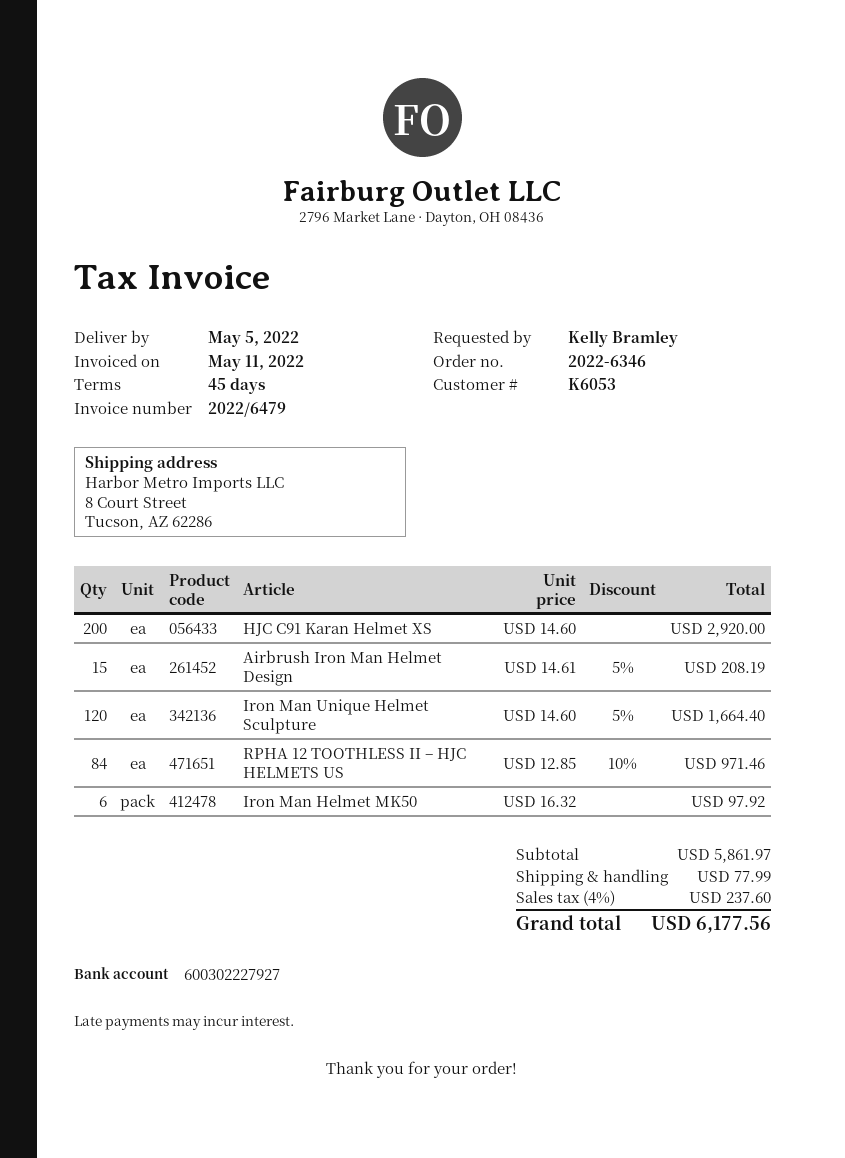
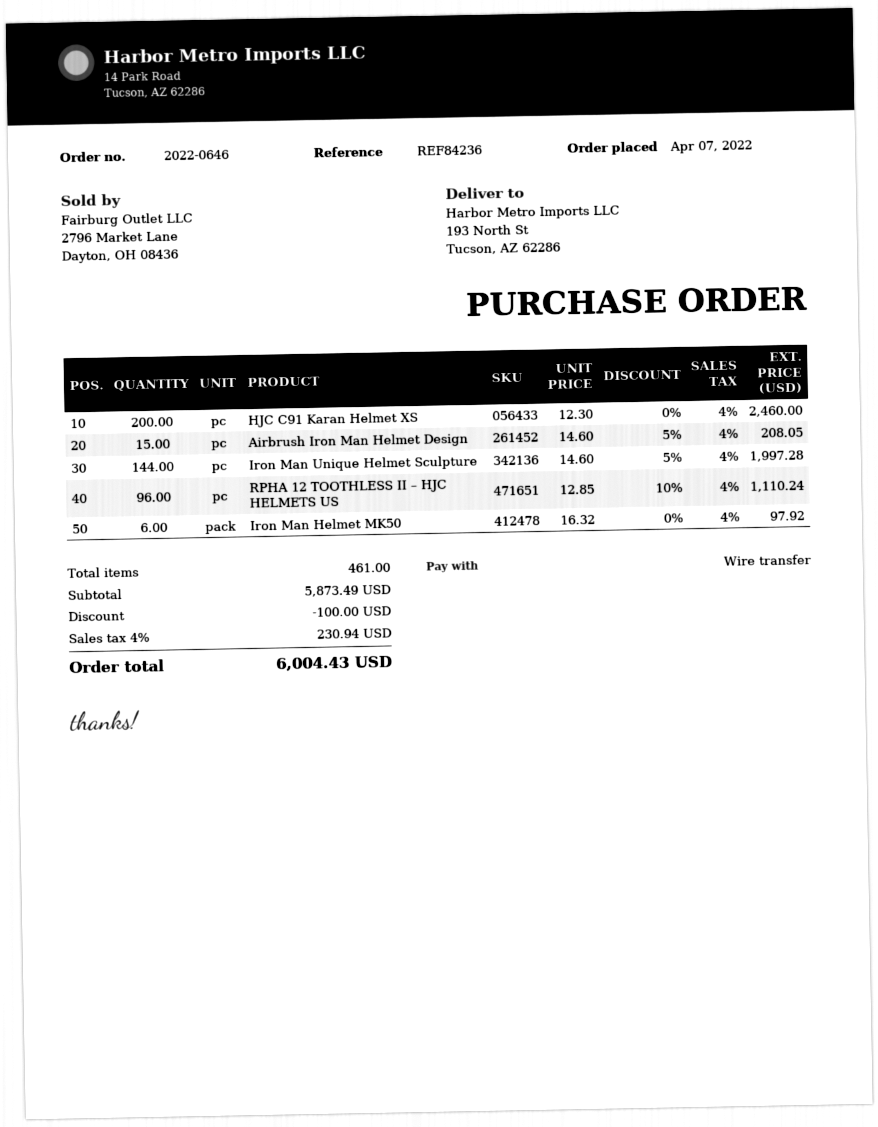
order number: 2022-6346 -> 2022-0646
ship to: 8 Court Street, Tucson, AZ 62286 -> 193 North St, Tucson, AZ 62286
HJC C91 Karan Helmet XS: 200 x 14.60 = 2920.00 -> 200 x 12.30 = 2460.00
Airbrush Iron Man Helmet Design: 15 x 14.61 - 5% = 208.19 -> 15 x 14.60 - 5% = 208.05
Iron Man Unique Helmet Sculpture: 120 x 14.60 - 5% = 1664.40 -> 144 x 14.60 - 5% = 1997.28
RPHA 12 TOOTHLESS II – HJC HELMETS US: 84 x 12.85 - 10% = 971.46 -> 96 x 12.85 - 10% = 1110.24
subtotal: 5861.97 -> 5873.49
discount: none -> 100.00
shipping: 77.99 -> none
tax: 4% = 237.60 -> 4% = 230.94
total: 6177.56 -> 6004.43

